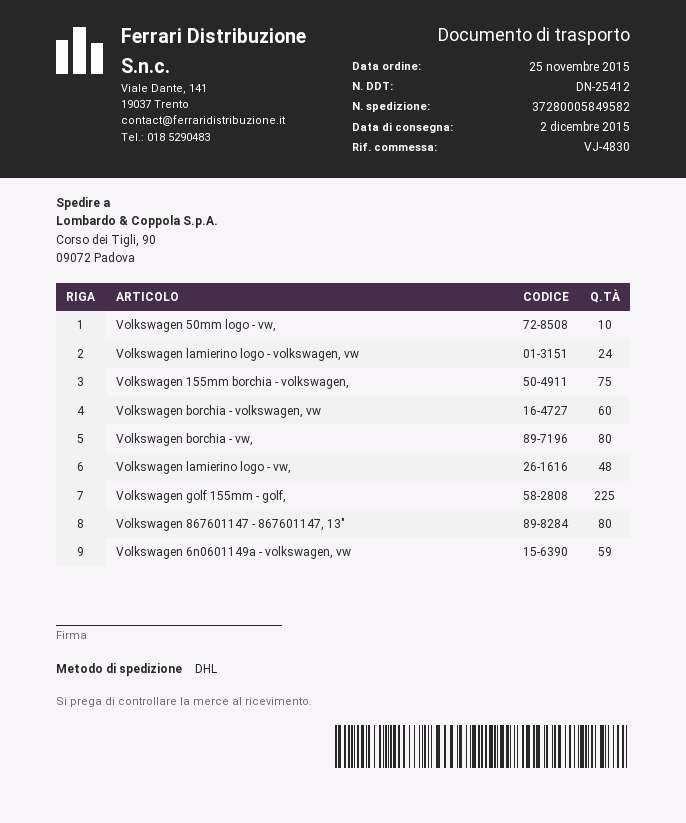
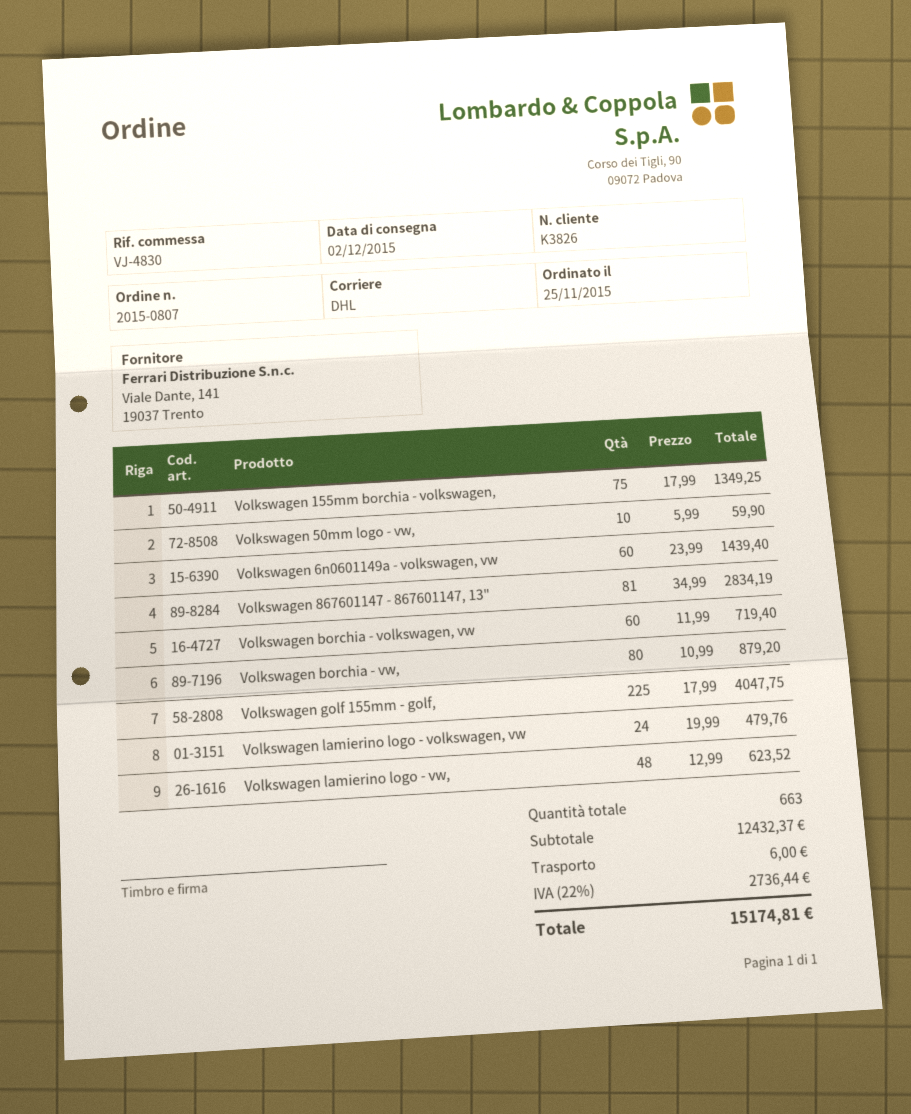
Volkswagen 867601147 - 867601147, 13": 80 -> 81
Volkswagen 6n0601149a - volkswagen, vw: 59 -> 60

